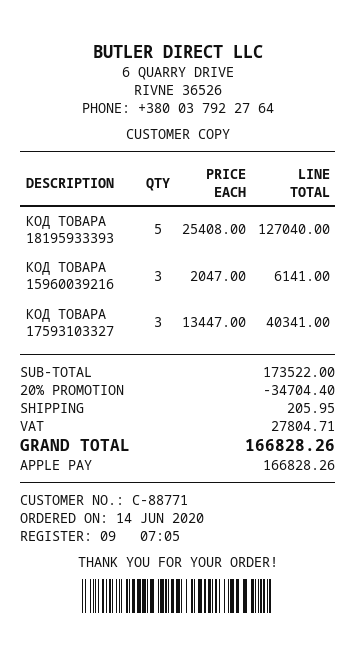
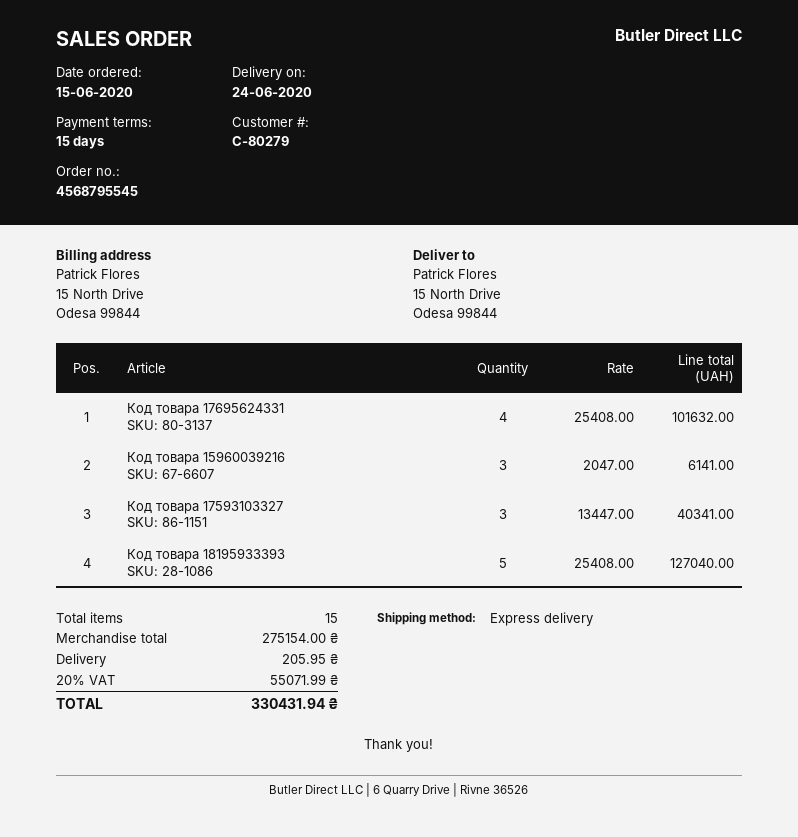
order date: 2020-06-14 -> 2020-06-15
customer number: C-88771 -> C-80279
Код товара 17695624331: none -> 4 x 25408.00 = 101632.00
subtotal: 173522.00 -> 275154.00
discount: 20% = 34704.40 -> none
tax: 27804.71 -> 55071.99
total: 166828.26 -> 330431.94

